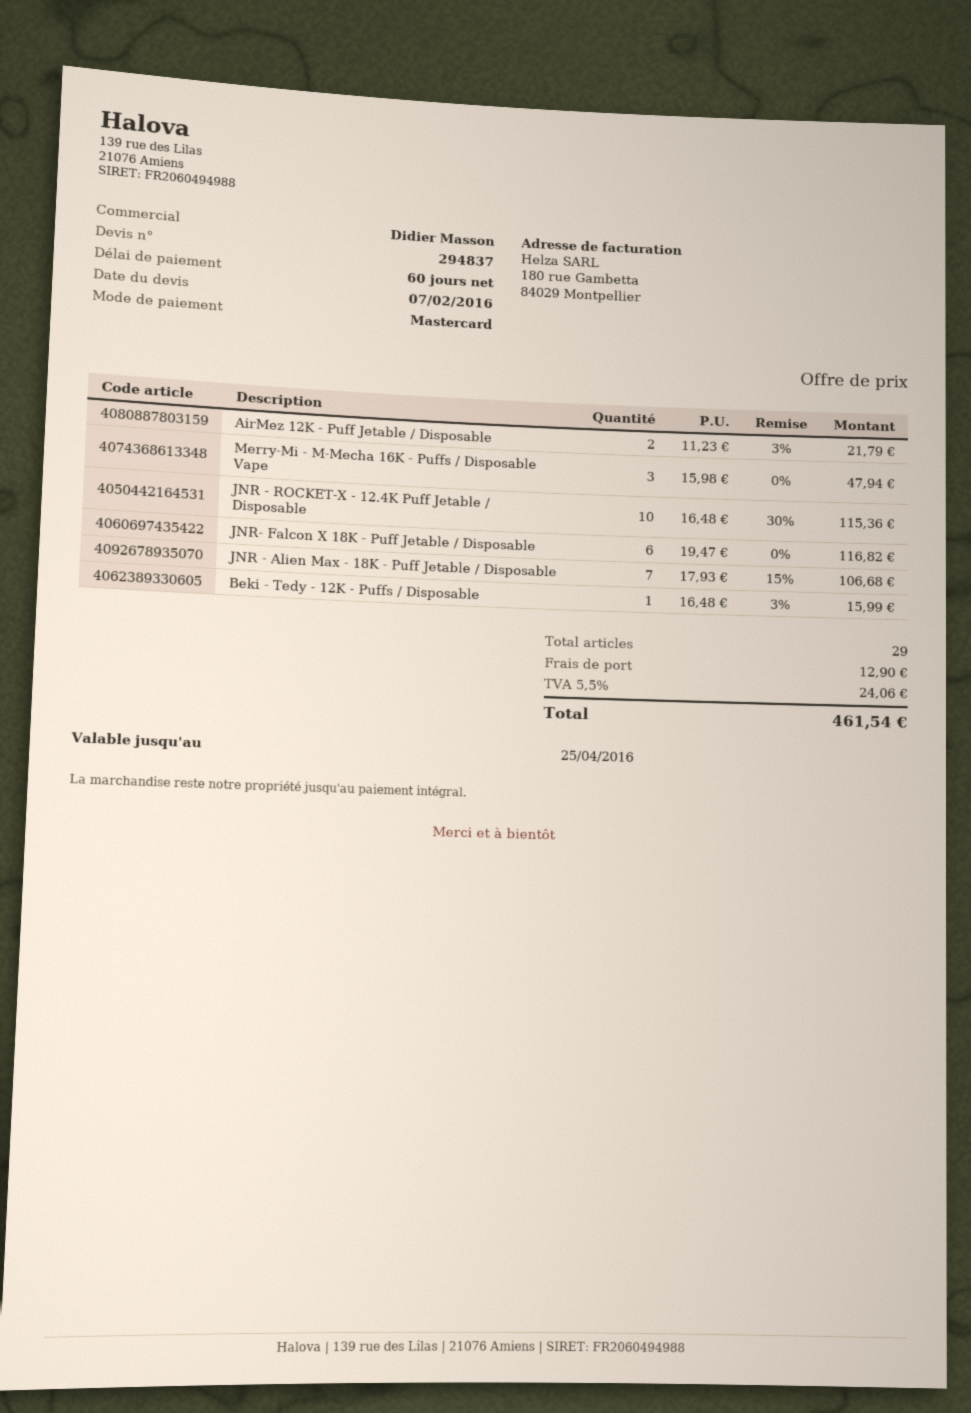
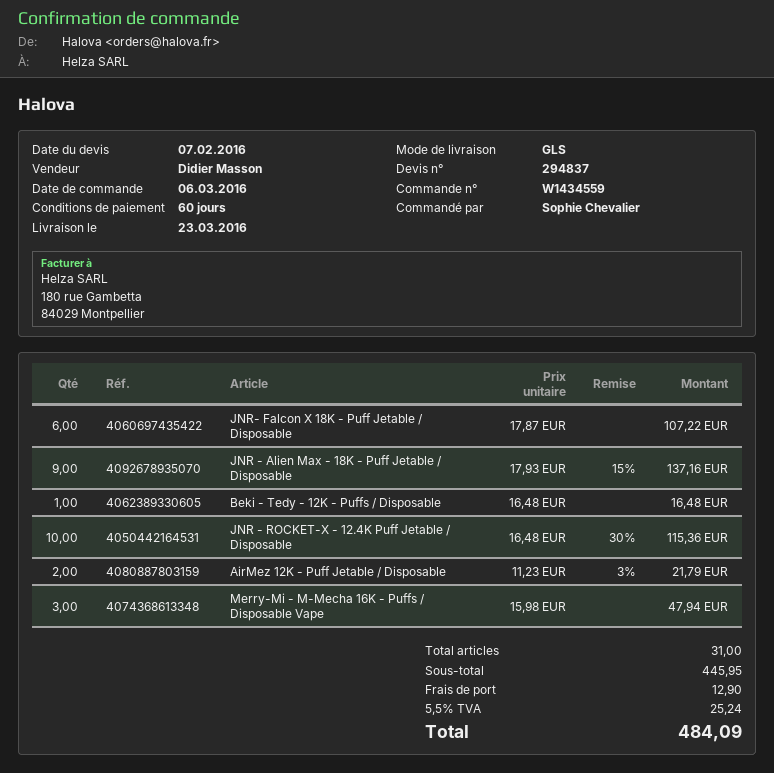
JNR- Falcon X 18K - Puff Jetable / Disposable: 6 x 19.47 = 116.82 -> 6 x 17.87 = 107.22
JNR - Alien Max - 18K - Puff Jetable / Disposable: 7 x 17.93 - 15% = 106.68 -> 9 x 17.93 - 15% = 137.16
Beki - Tedy - 12K - Puffs / Disposable: 1 x 16.48 - 3% = 15.99 -> 1 x 16.48 = 16.48
total quantity: 29 -> 31
tax: 5.5% = 24.06 -> 5.5% = 25.24
total: 461.54 -> 484.09

